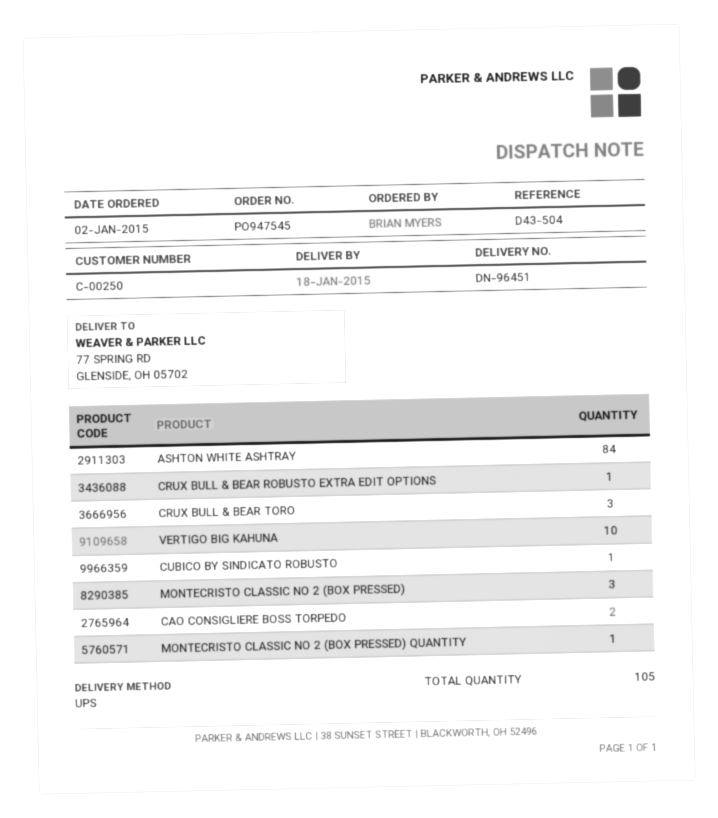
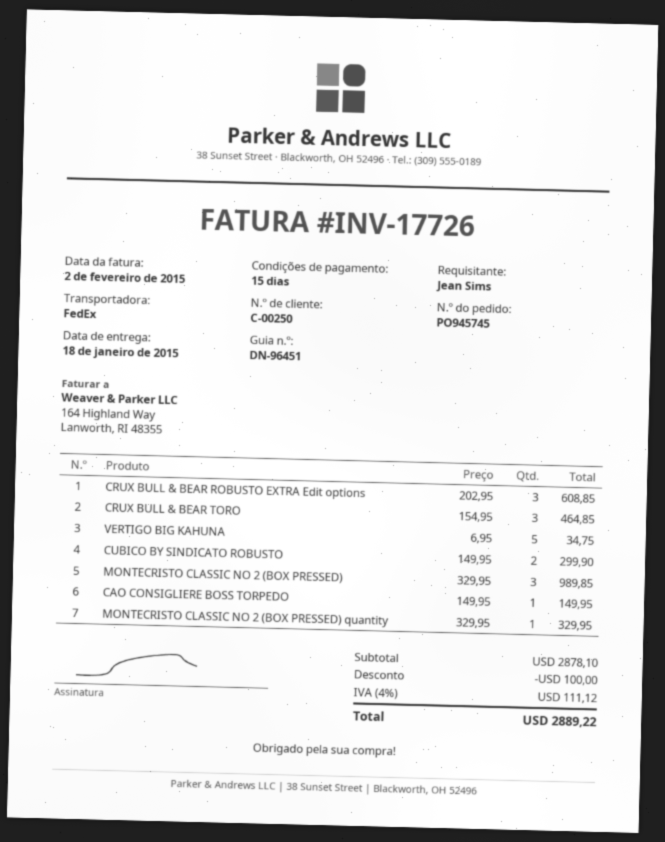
order number: PO947545 -> PO945745
ordered by: BRIAN MYERS -> Jean Sims
shipping method: UPS -> FedEx
ASHTON WHITE ASHTRAY: 84 -> none
CRUX BULL & BEAR ROBUSTO EXTRA EDIT OPTIONS: 1 -> 3
VERTIGO BIG KAHUNA: 10 -> 5
CUBICO BY SINDICATO ROBUSTO: 1 -> 2
CAO CONSIGLIERE BOSS TORPEDO: 2 -> 1

